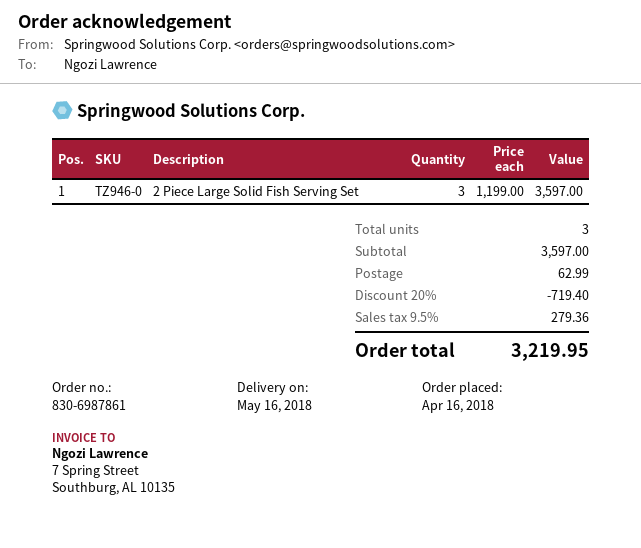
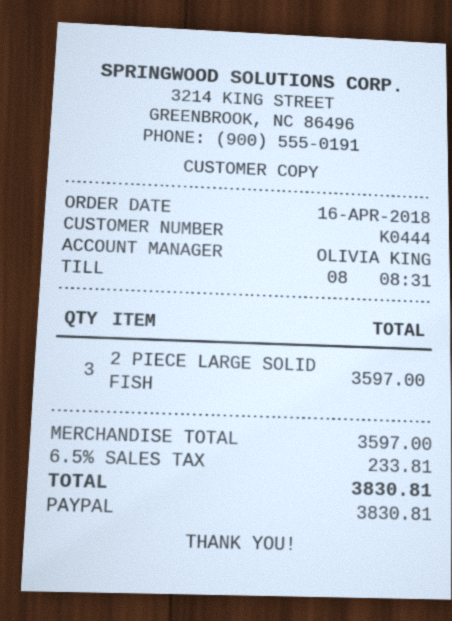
discount: 20% = 719.40 -> none
shipping: 62.99 -> none
tax: 9.5% = 279.36 -> 6.5% = 233.81
total: 3219.95 -> 3830.81

